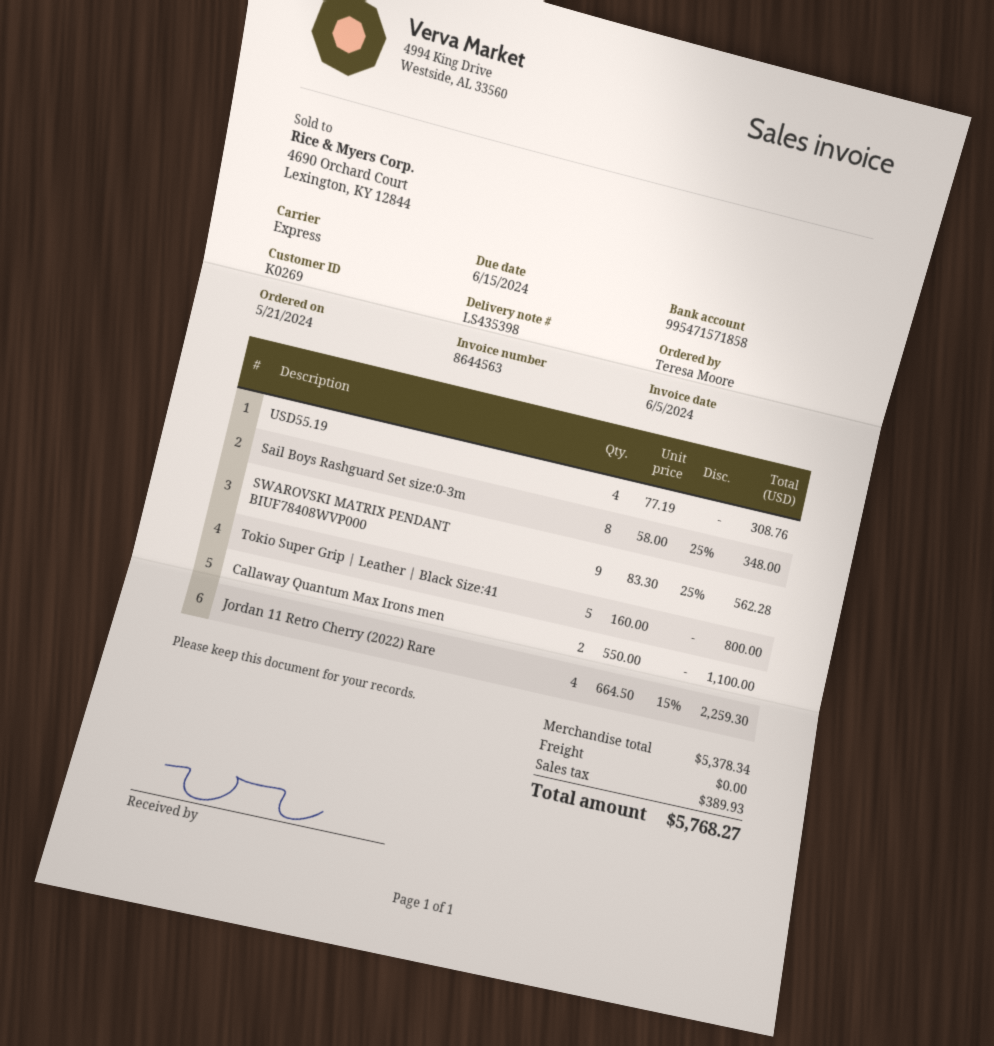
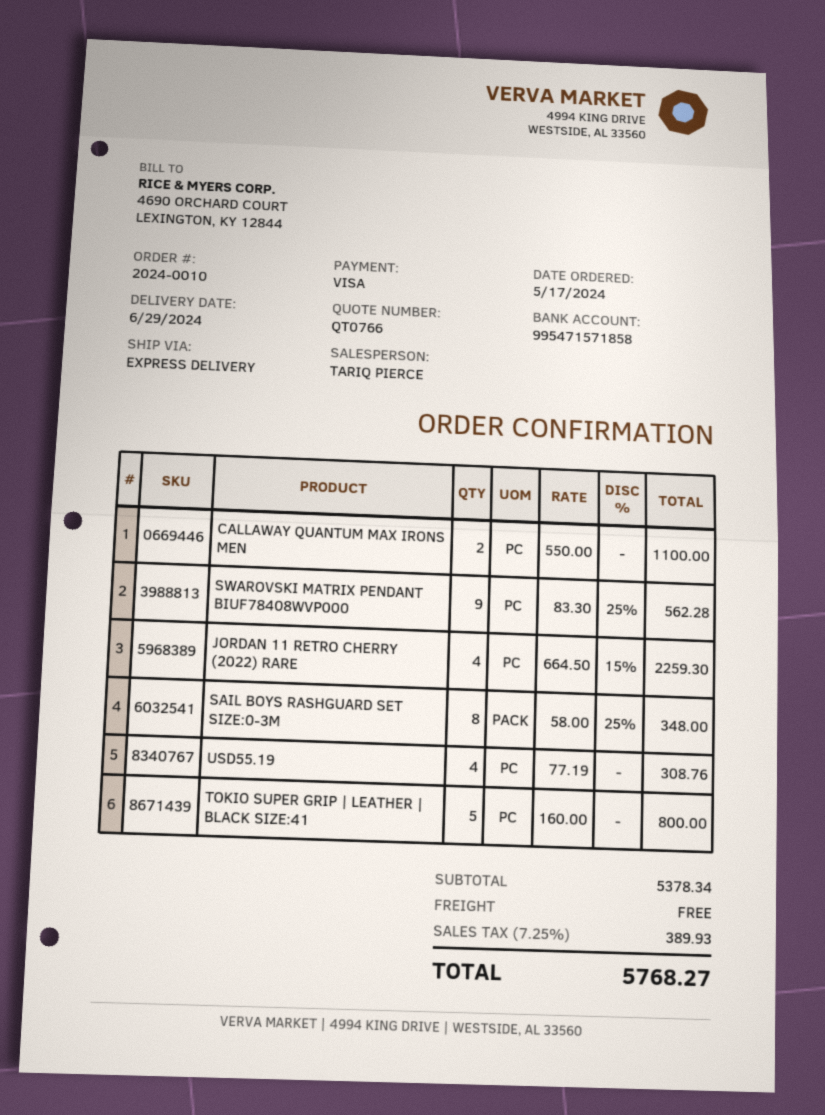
order date: 2024-05-21 -> 2024-05-17

